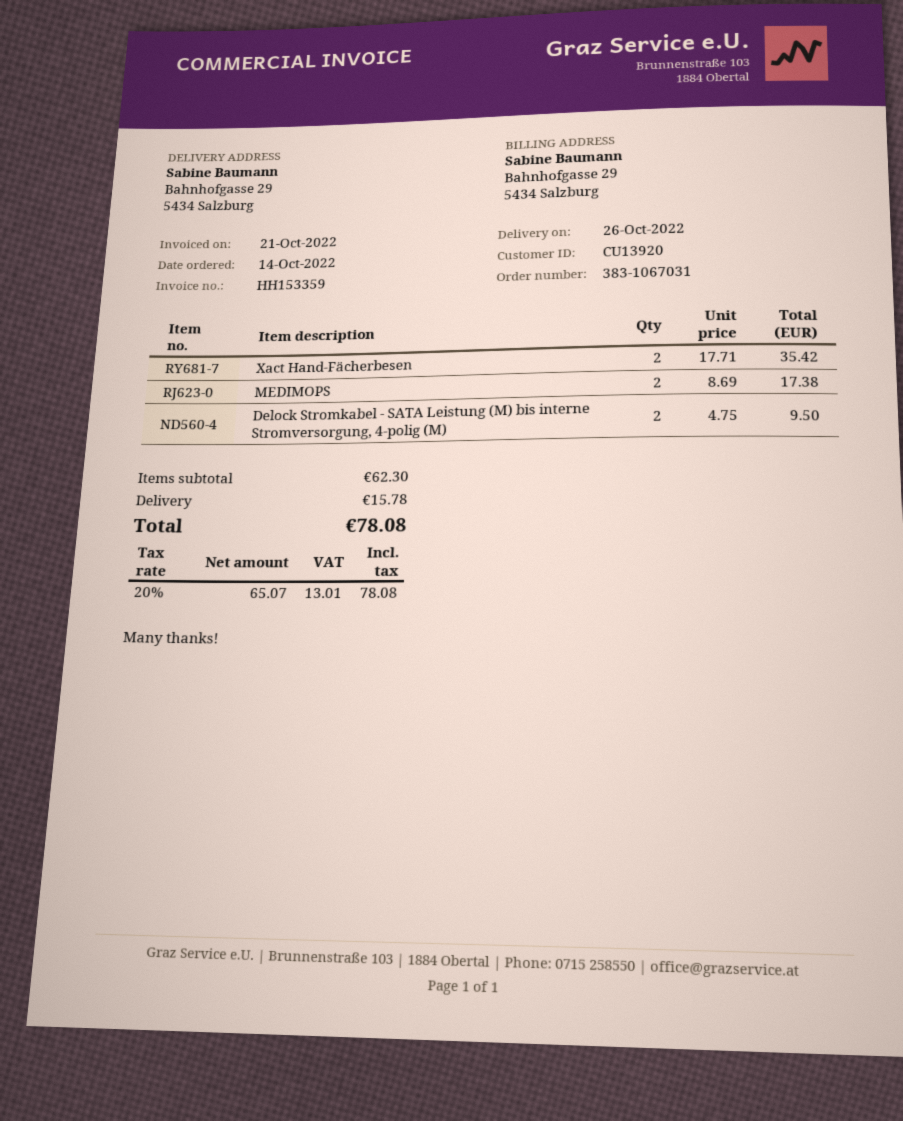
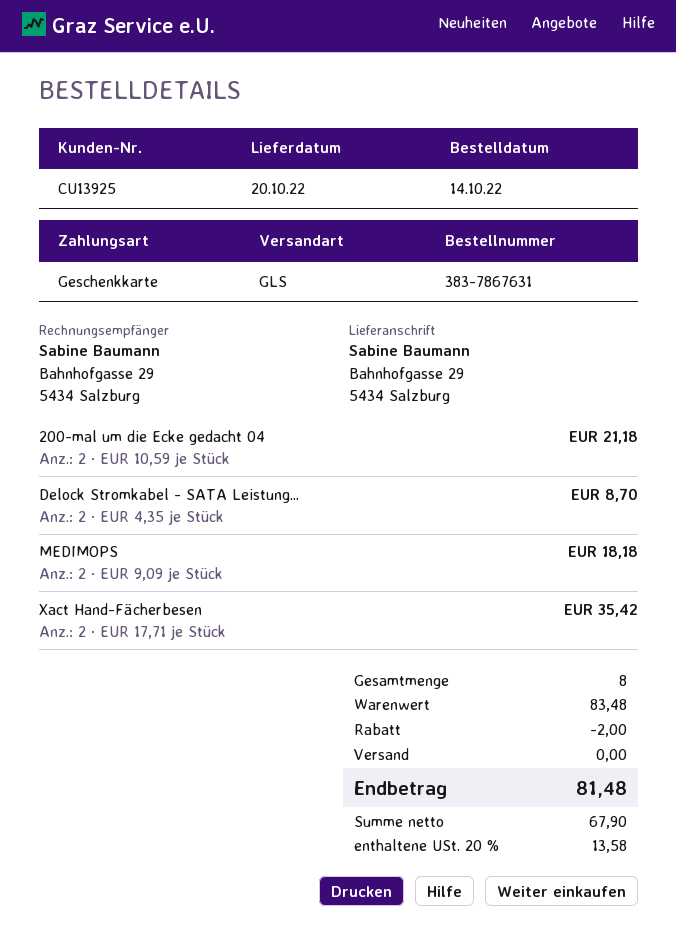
order number: 383-1067031 -> 383-7867631
delivery date: 2022-10-26 -> 2022-10-20
customer number: CU13920 -> CU13925
MEDIMOPS: 2 x 8.69 = 17.38 -> 2 x 9.09 = 18.18
Delock Stromkabel - SATA Leistung (M) bis interne Stromversorgung, 4-polig (M): 2 x 4.75 = 9.50 -> 2 x 4.35 = 8.70
200-mal um die Ecke gedacht 04: none -> 2 x 10.59 = 21.18
subtotal: 62.30 -> 83.48
discount: none -> 2.00
shipping: 15.78 -> 0.00
net: 65.07 -> 67.90
tax: 20% = 13.01 -> 20% = 13.58
total: 78.08 -> 81.48

